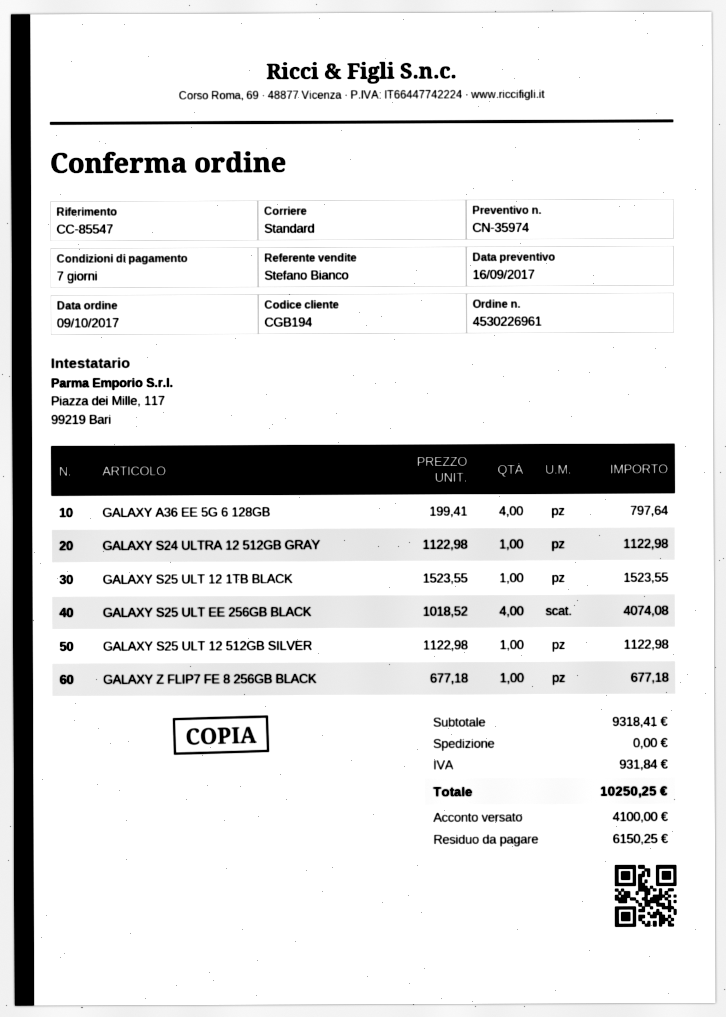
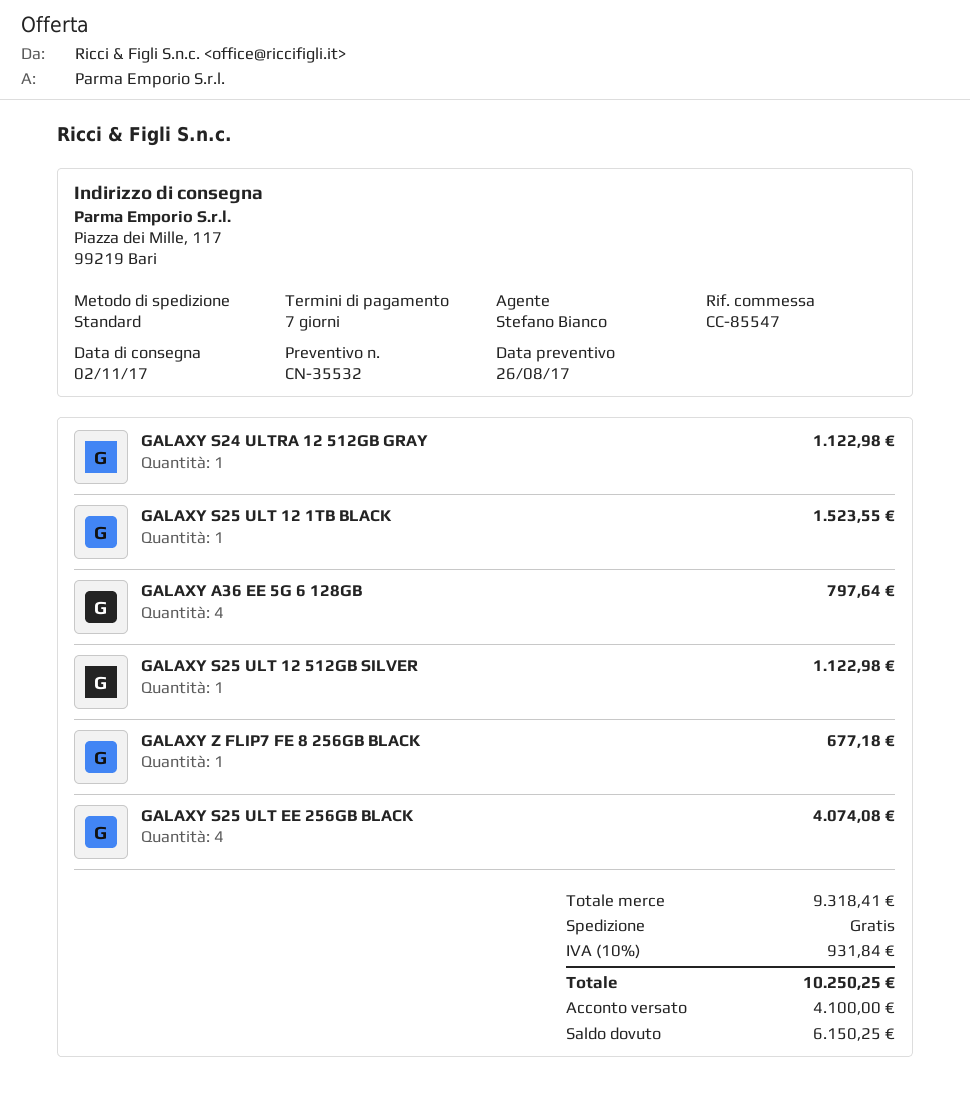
quote number: CN-35974 -> CN-35532
quote date: 2017-09-16 -> 2017-08-26

